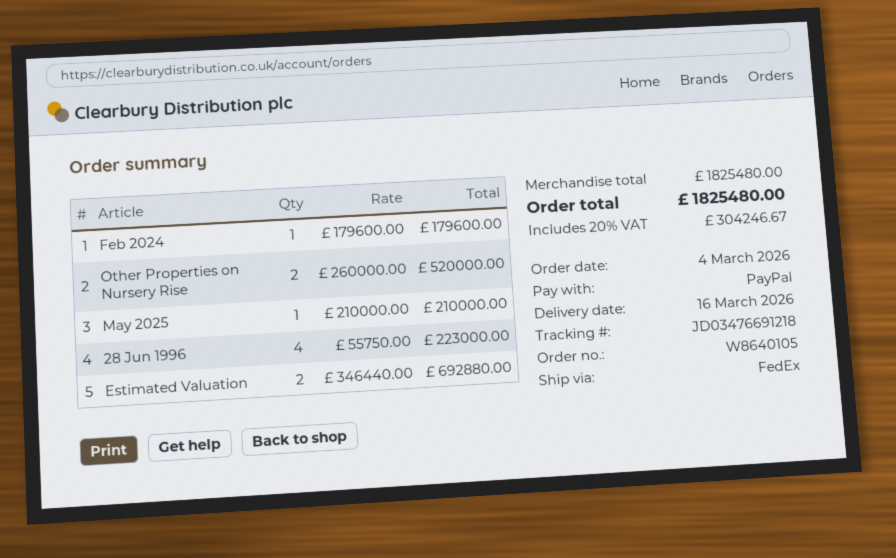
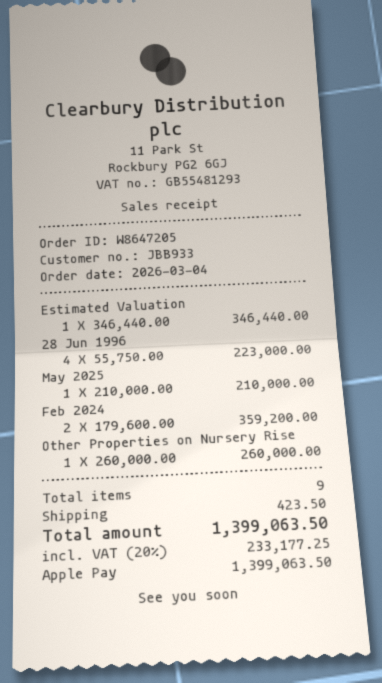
order number: W8640105 -> W8647205
payment method: PayPal -> Apple Pay
Feb 2024: 1 x 179600.00 = 179600.00 -> 2 x 179600.00 = 359200.00
Other Properties on Nursery Rise: 2 x 260000.00 = 520000.00 -> 1 x 260000.00 = 260000.00
Estimated Valuation: 2 x 346440.00 = 692880.00 -> 1 x 346440.00 = 346440.00
shipping: none -> 423.50
tax: 20% = 304246.67 -> 20% = 233177.25
total: 1825480.00 -> 1399063.50

